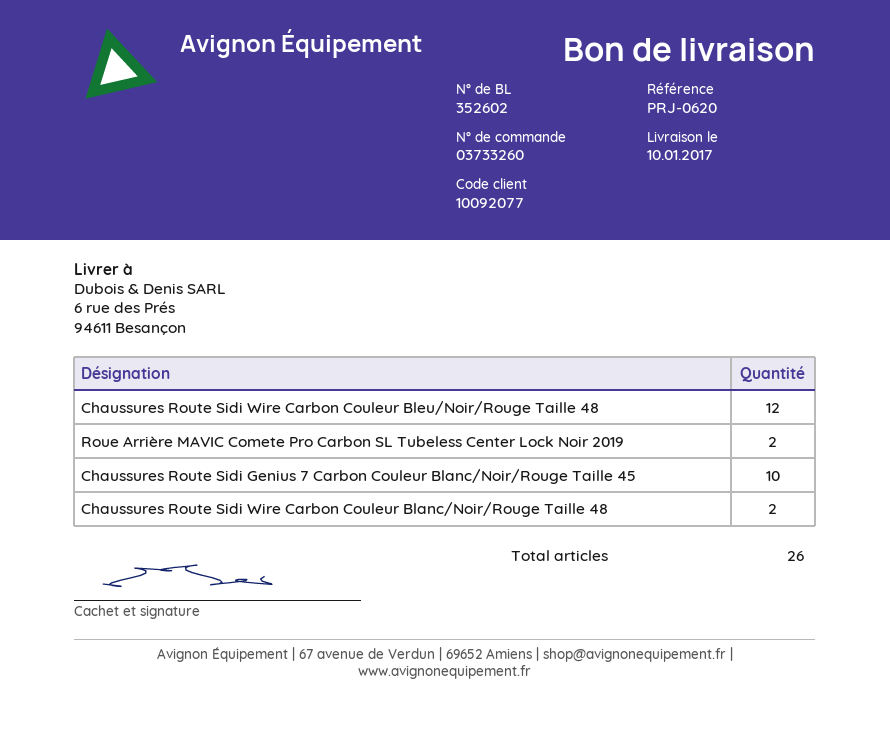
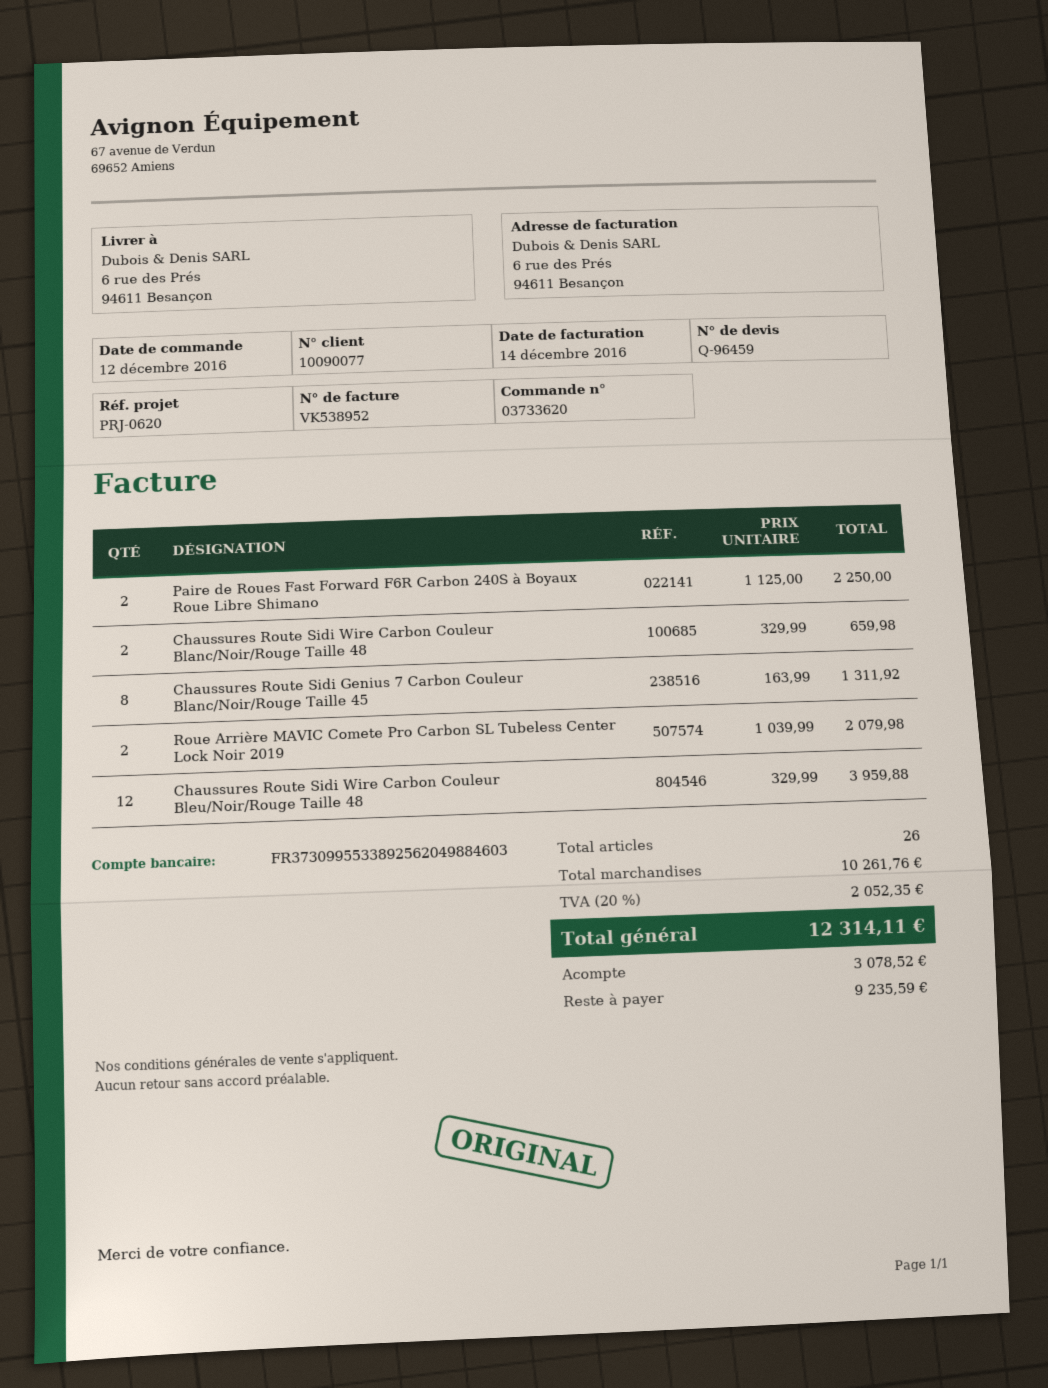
order number: 03733260 -> 03733620
customer number: 10092077 -> 10090077
Chaussures Route Sidi Genius 7 Carbon Couleur Blanc/Noir/Rouge Taille 45: 10 -> 8
Paire de Roues Fast Forward F6R Carbon 240S à Boyaux Roue Libre Shimano: none -> 2

